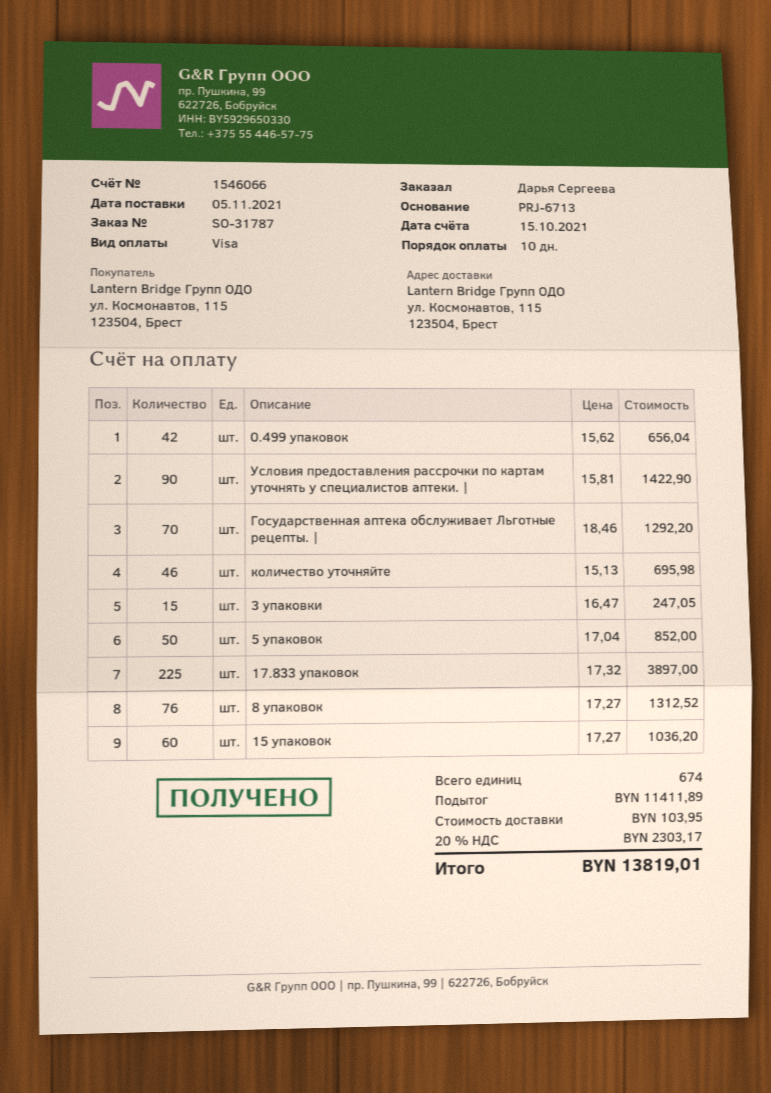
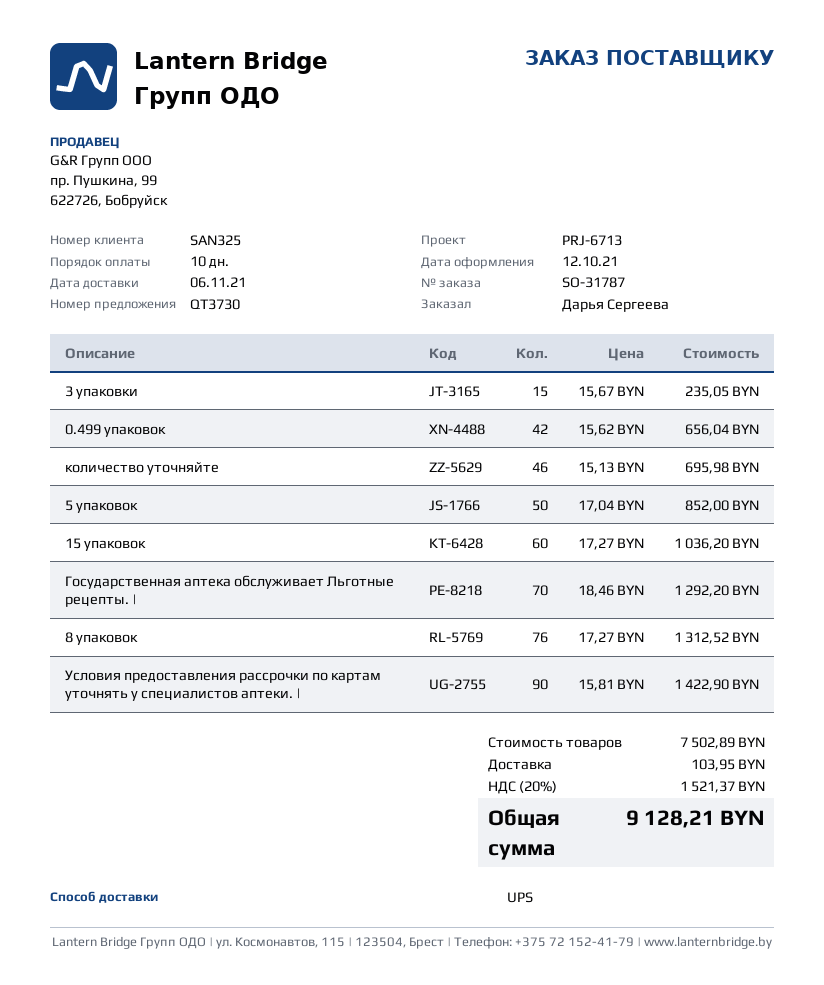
delivery date: 2021-11-05 -> 2021-11-06
3 упаковки: 15 x 16.47 = 247.05 -> 15 x 15.67 = 235.05
17.833 упаковок: 225 x 17.32 = 3897.00 -> none
subtotal: 11411.89 -> 7502.89
tax: 20% = 2303.17 -> 20% = 1521.37
total: 13819.01 -> 9128.21

